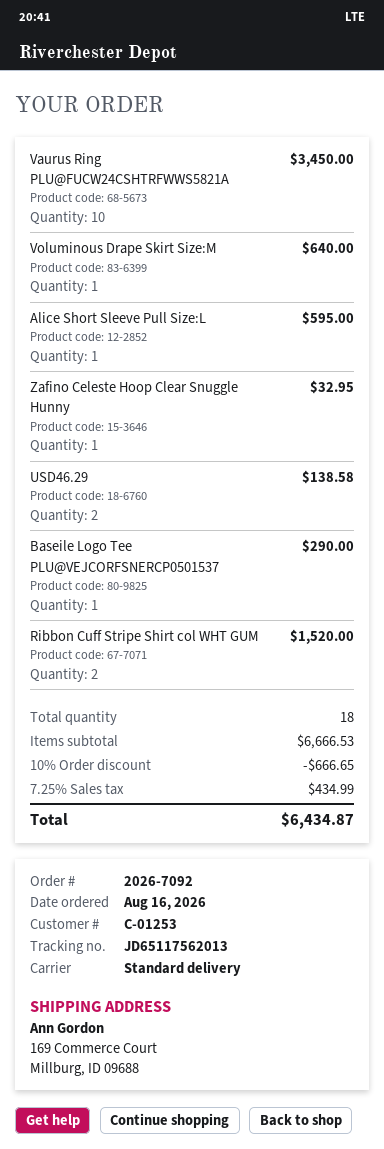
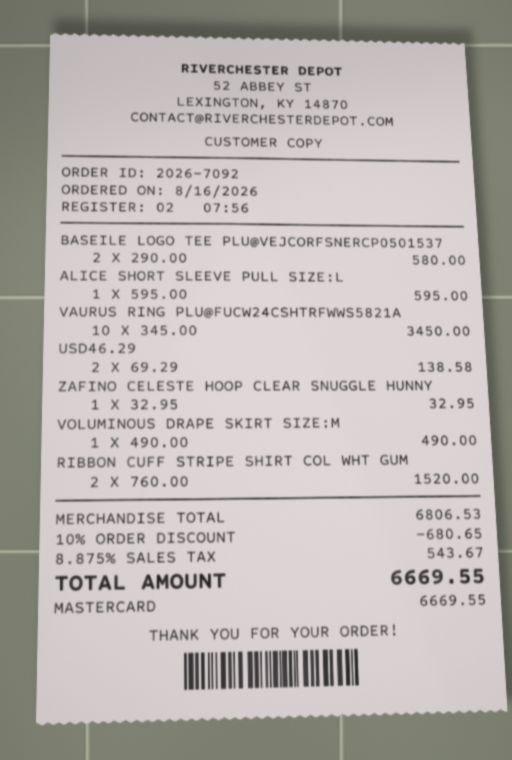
Voluminous Drape Skirt Size:M: 1 for 640.00 -> 1 for 490.00
Baseile Logo Tee PLU@VEJCORFSNERCP0501537: 1 for 290.00 -> 2 for 580.00
subtotal: 6666.53 -> 6806.53
discount: 10% = 666.65 -> 10% = 680.65
tax: 7.25% = 434.99 -> 8.875% = 543.67
total: 6434.87 -> 6669.55

